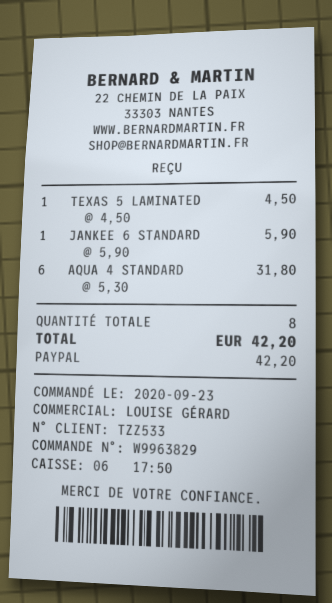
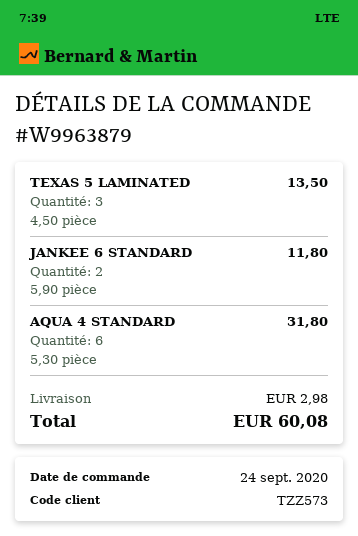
order number: W9963829 -> W9963879
order date: 2020-09-23 -> 2020-09-24
customer number: TZZ533 -> TZZ573
TEXAS 5 LAMINATED: 1 x 4.50 = 4.50 -> 3 x 4.50 = 13.50
JANKEE 6 STANDARD: 1 x 5.90 = 5.90 -> 2 x 5.90 = 11.80
shipping: none -> 2.98
total: 42.20 -> 60.08

